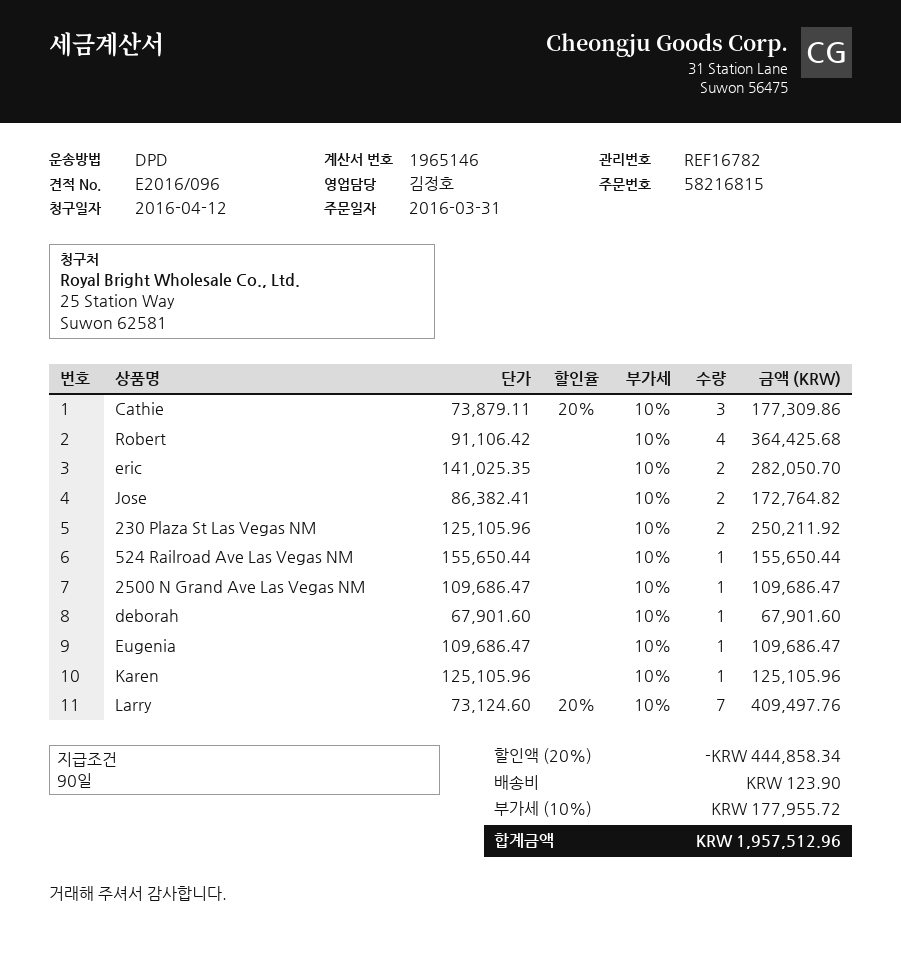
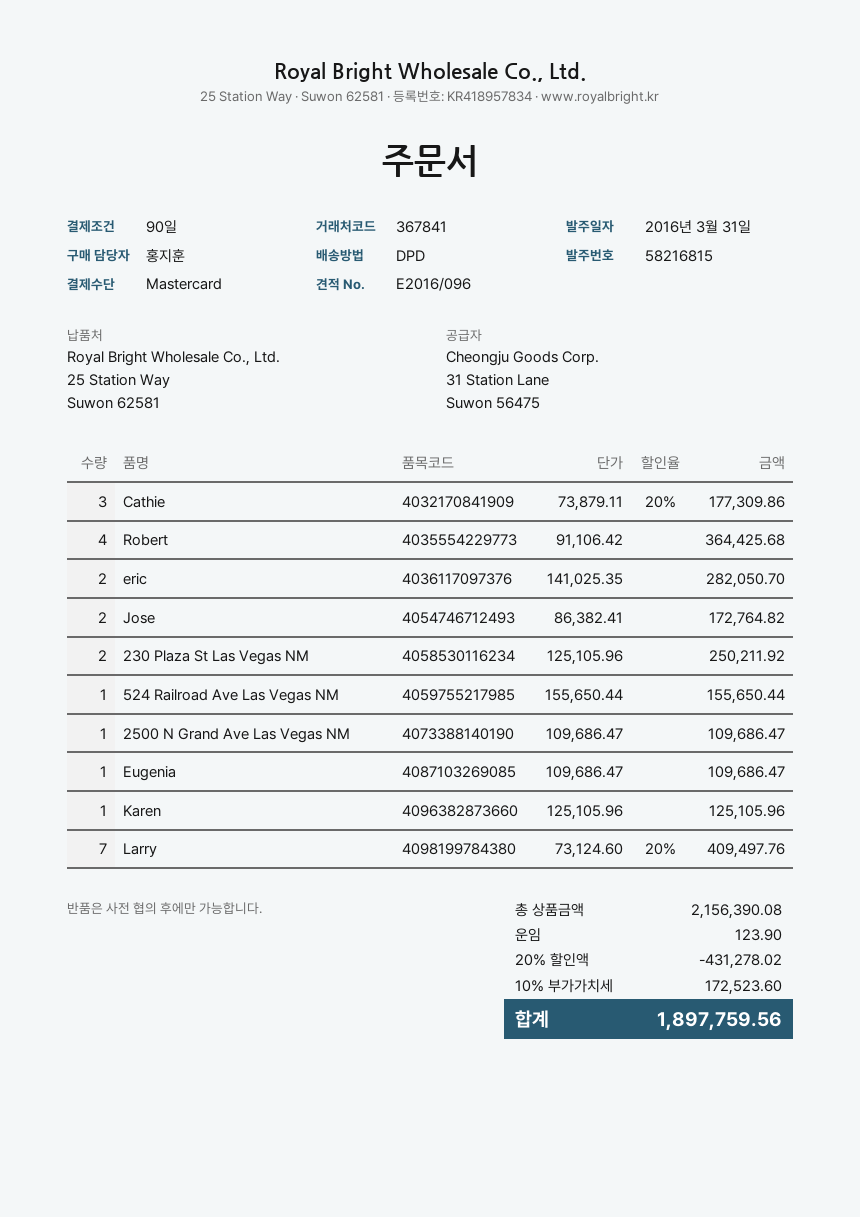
deborah: 1 x 67901.60 = 67901.60 -> none
discount: 20% = 444858.34 -> 20% = 431278.02
tax: 10% = 177955.72 -> 10% = 172523.60
total: 1957512.96 -> 1897759.56

